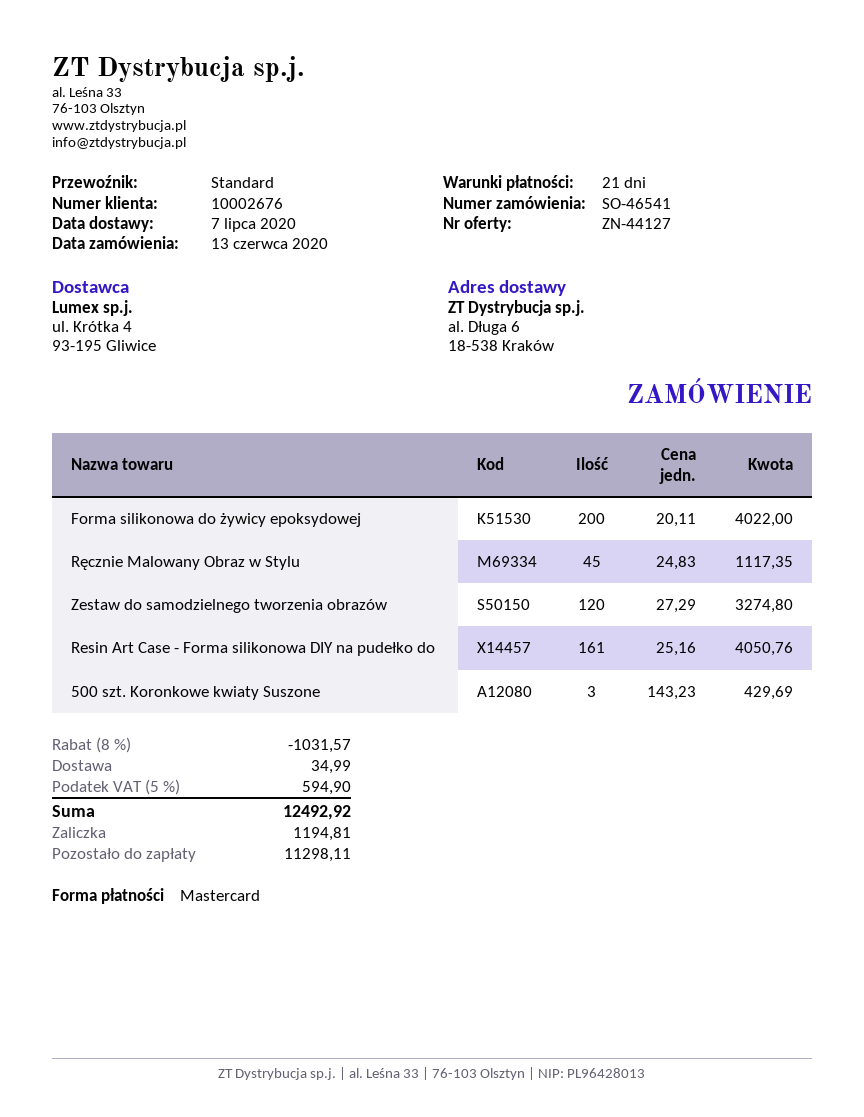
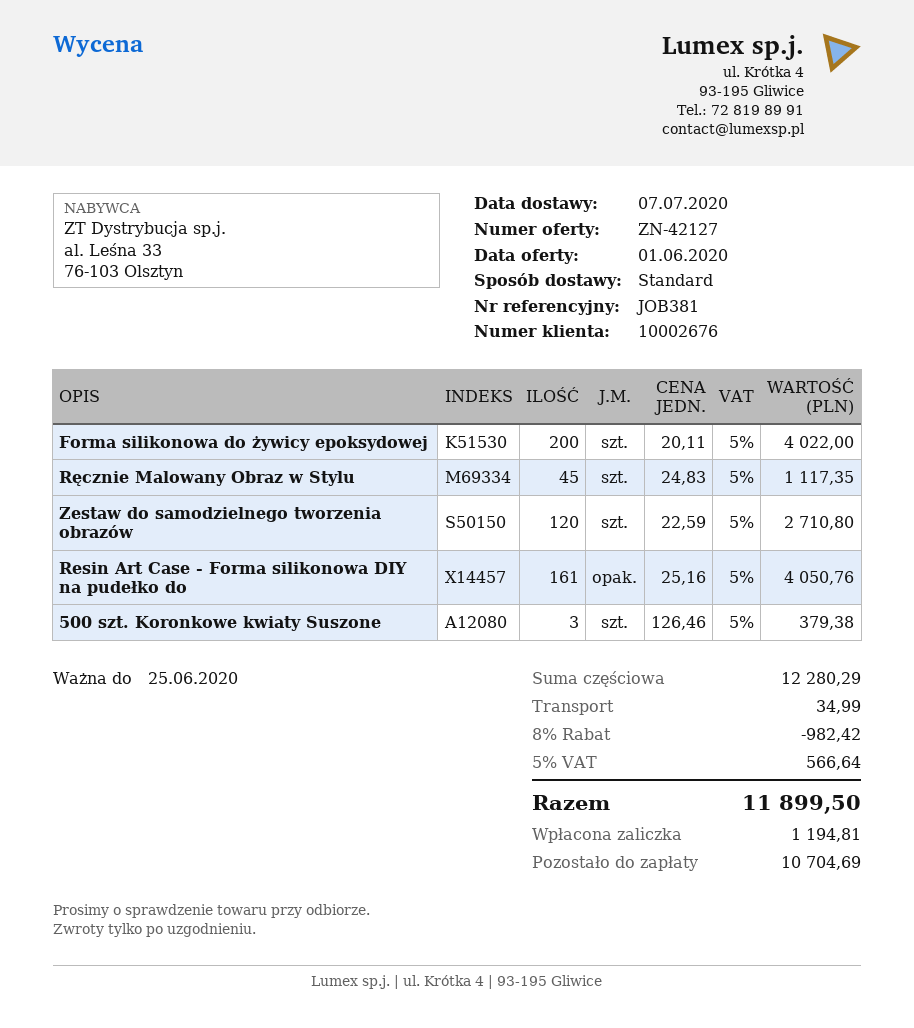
quote number: ZN-44127 -> ZN-42127
Zestaw do samodzielnego tworzenia obrazów: 120 x 27.29 = 3274.80 -> 120 x 22.59 = 2710.80
500 szt. Koronkowe kwiaty Suszone: 3 x 143.23 = 429.69 -> 3 x 126.46 = 379.38
discount: 8% = 1031.57 -> 8% = 982.42
tax: 5% = 594.90 -> 5% = 566.64
total: 12492.92 -> 11899.50
balance: 11298.11 -> 10704.69

